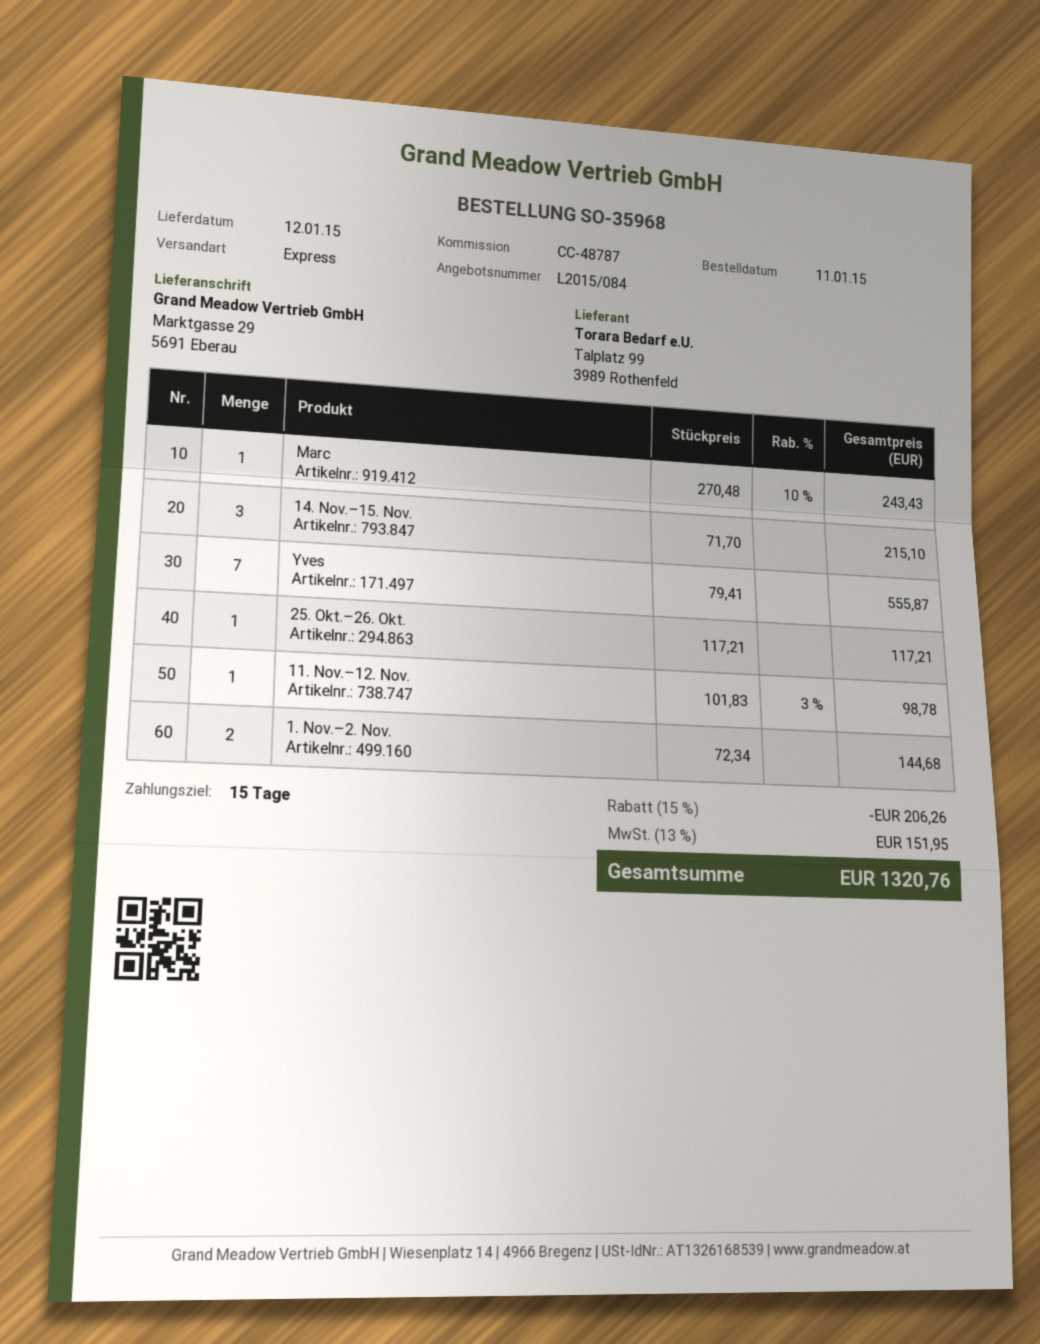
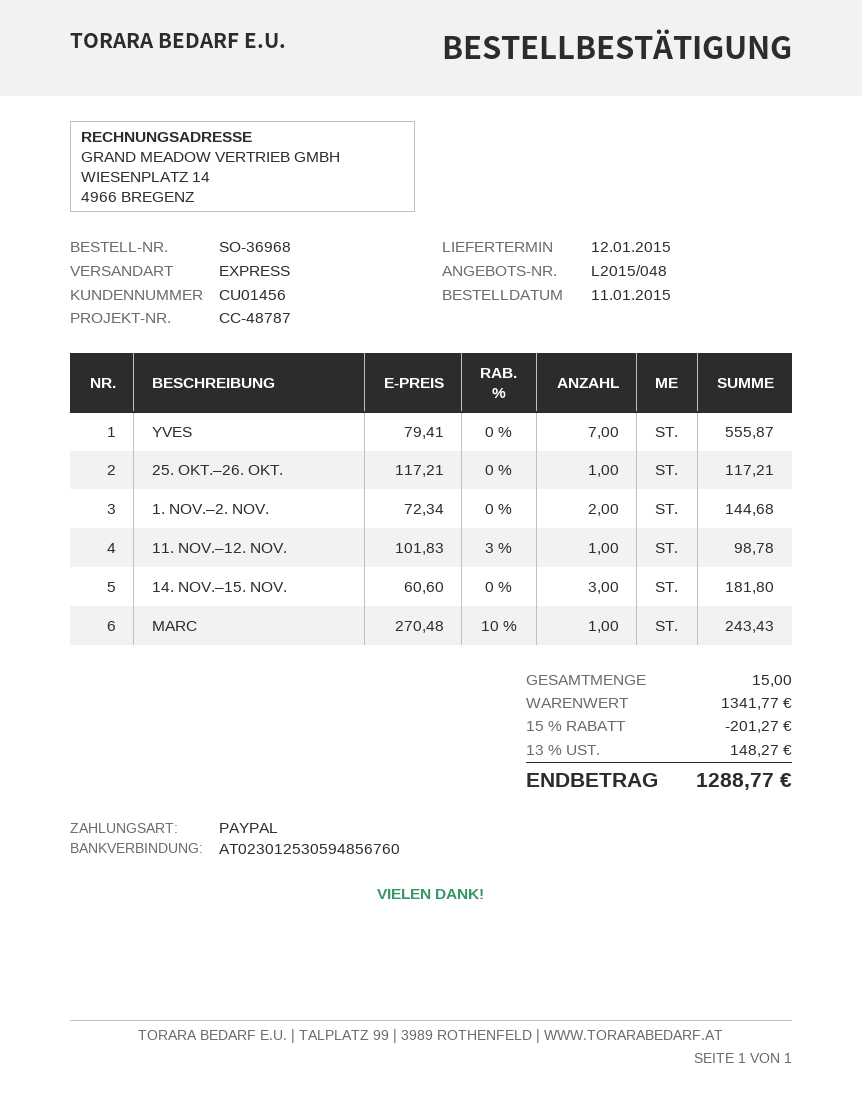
quote number: L2015/084 -> L2015/048
order number: SO-35968 -> SO-36968
14. Nov.–15. Nov.: 3 x 71.70 = 215.10 -> 3 x 60.60 = 181.80
discount: 15% = 206.26 -> 15% = 201.27
tax: 13% = 151.95 -> 13% = 148.27
total: 1320.76 -> 1288.77

